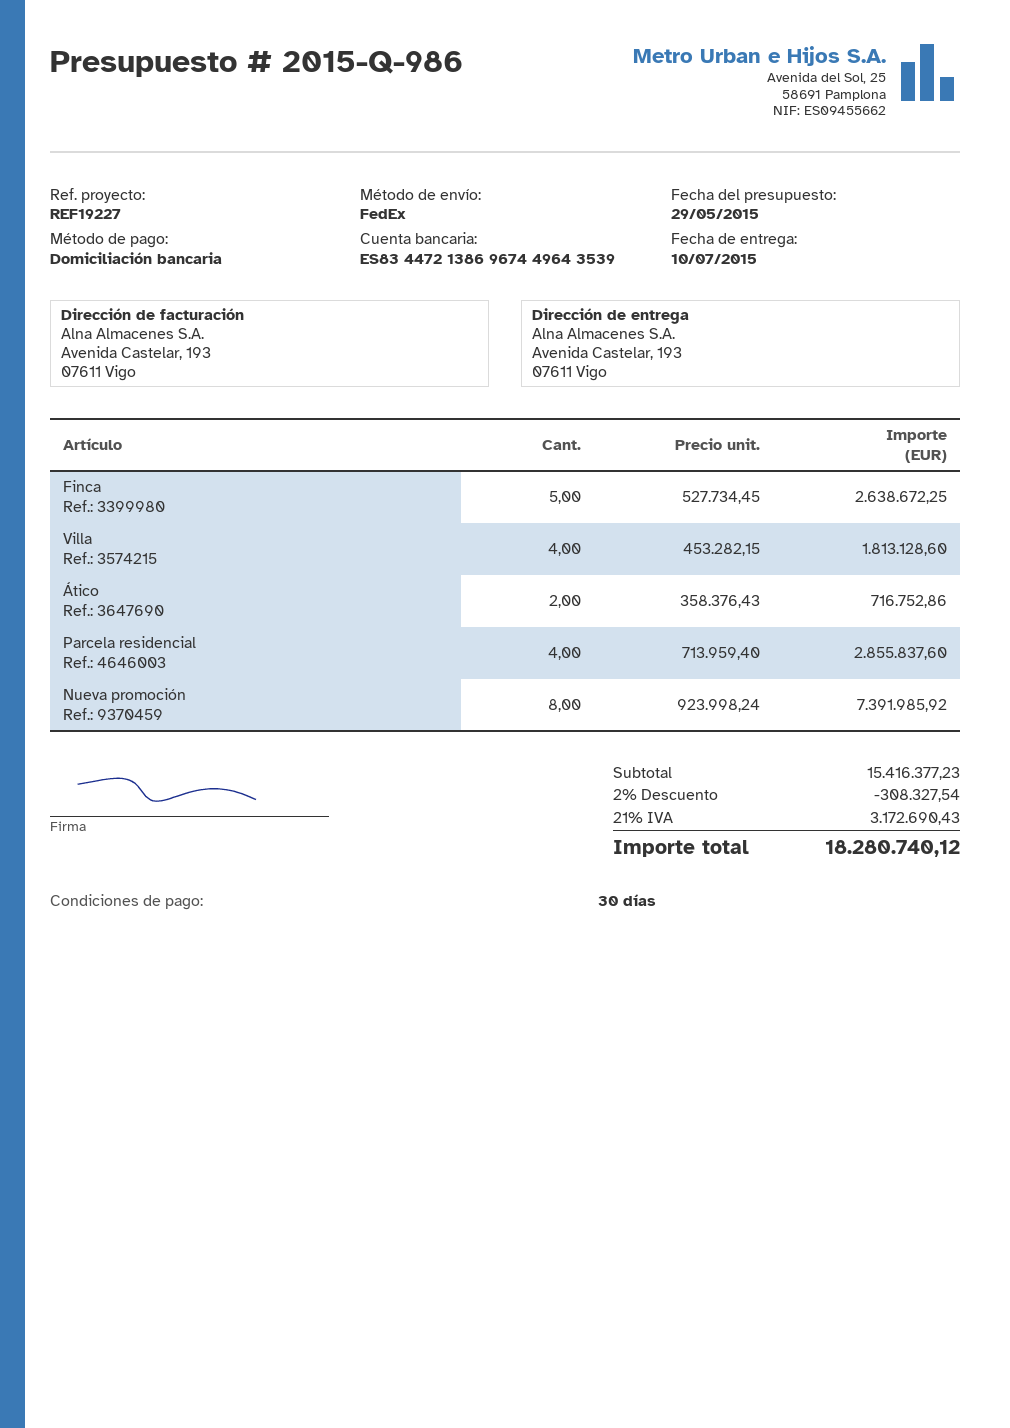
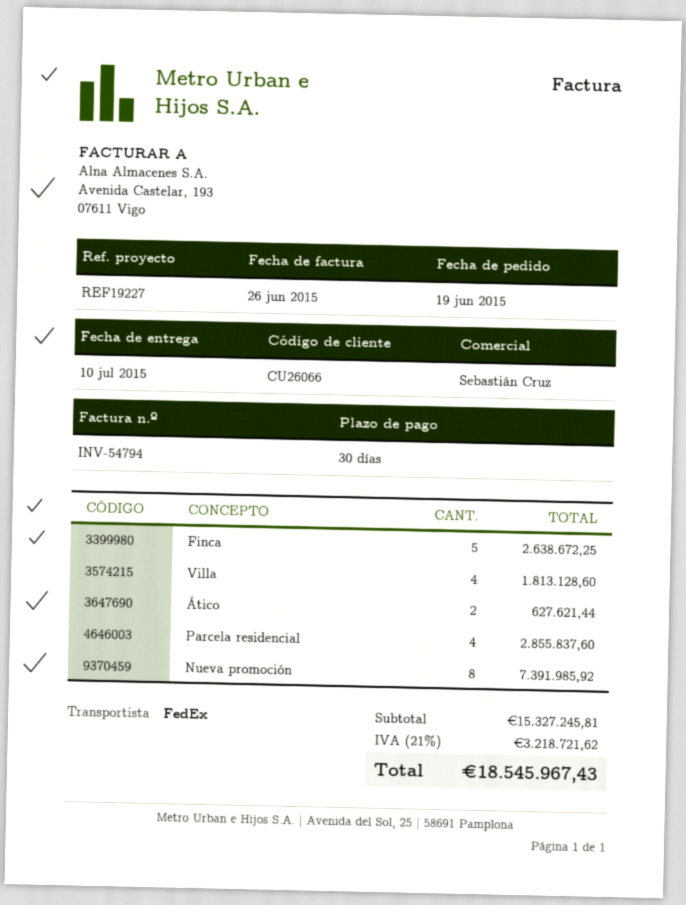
Ático: 2 for 716752.86 -> 2 for 627621.44
subtotal: 15416377.23 -> 15327245.81
discount: 2% = 308327.54 -> none
tax: 21% = 3172690.43 -> 21% = 3218721.62
total: 18280740.12 -> 18545967.43

